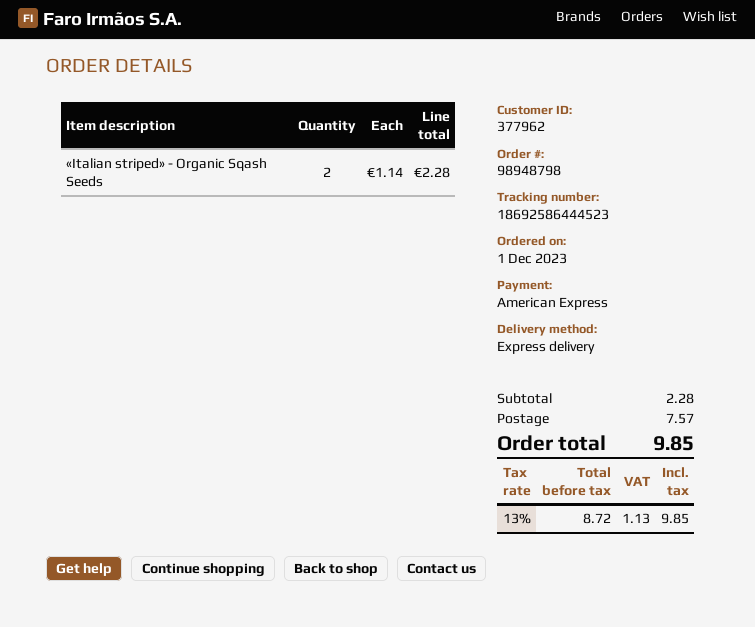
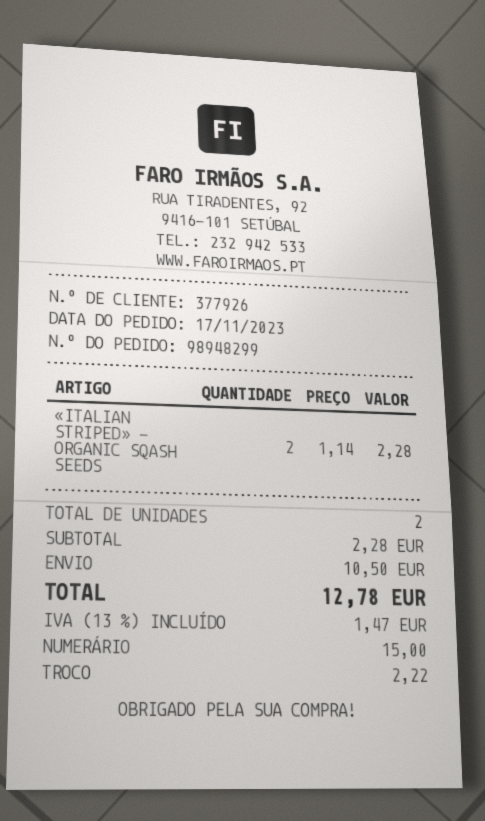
order number: 98948798 -> 98948299
order date: 2023-12-01 -> 2023-11-17
customer number: 377962 -> 377926
payment method: American Express -> cash
shipping: 7.57 -> 10.50
tax: 13% = 1.13 -> 13% = 1.47
total: 9.85 -> 12.78

